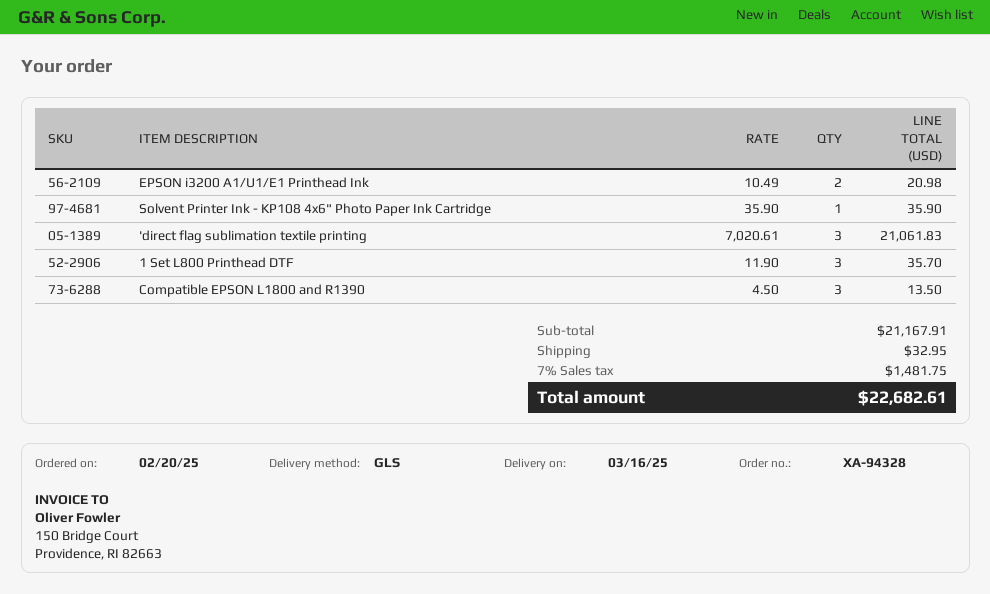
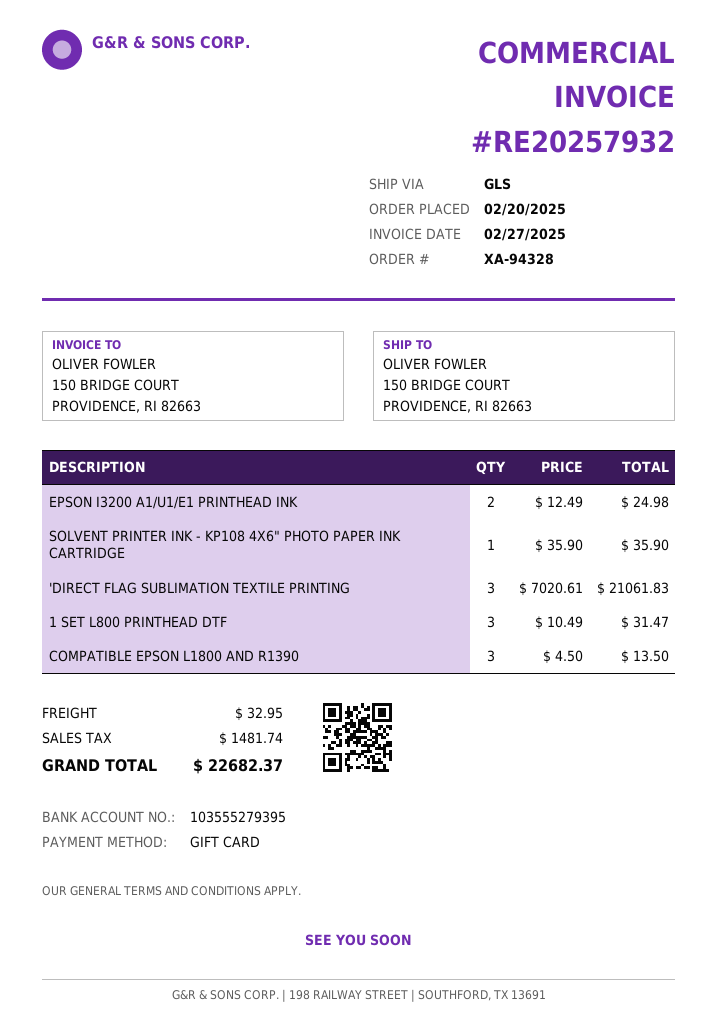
EPSON i3200 A1/U1/E1 Printhead Ink: 2 x 10.49 = 20.98 -> 2 x 12.49 = 24.98
1 Set L800 Printhead DTF: 3 x 11.90 = 35.70 -> 3 x 10.49 = 31.47
tax: 1481.75 -> 1481.74
total: 22682.61 -> 22682.37

